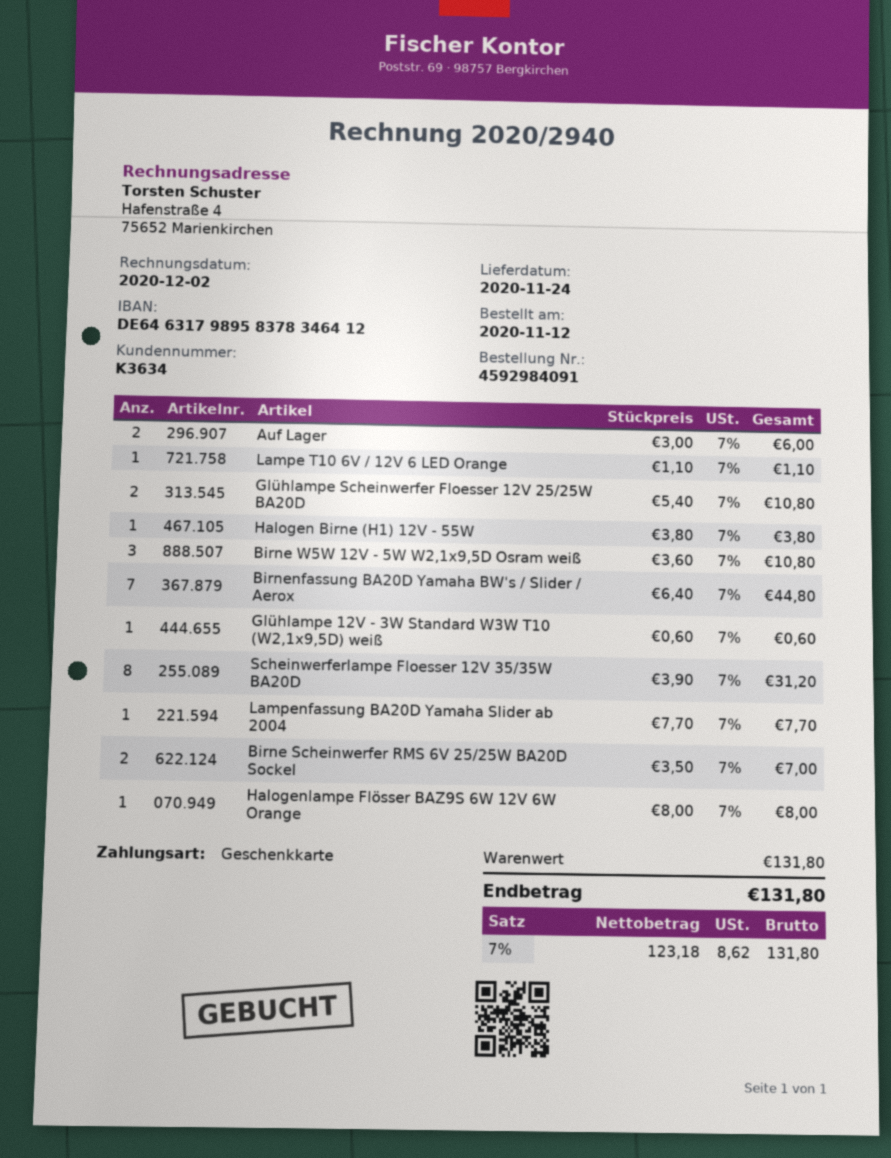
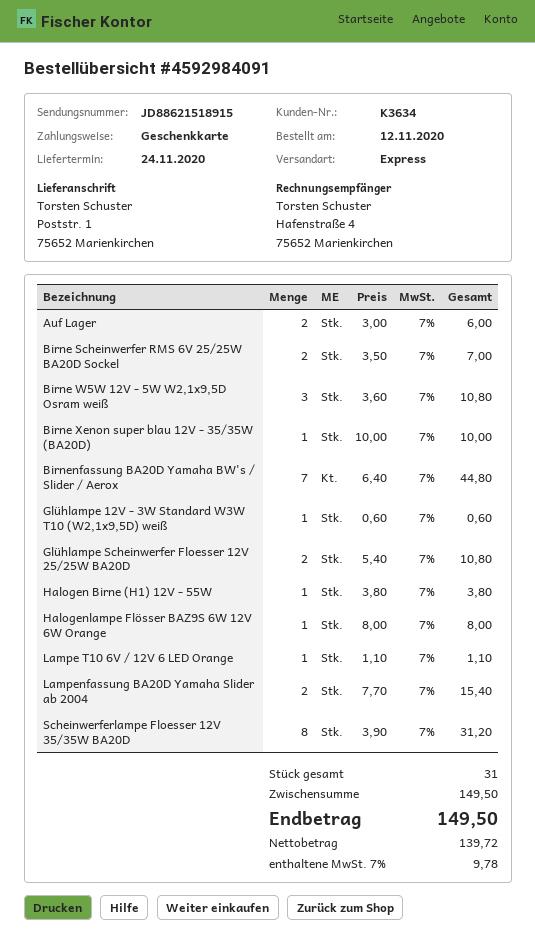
Lampenfassung BA20D Yamaha Slider ab 2004: 1 x 7.70 = 7.70 -> 2 x 7.70 = 15.40
Birne Xenon super blau 12V - 35/35W (BA20D): none -> 1 x 10.00 = 10.00
subtotal: 131.80 -> 149.50
net: 123.18 -> 139.72
tax: 7% = 8.62 -> 7% = 9.78
total: 131.80 -> 149.50

